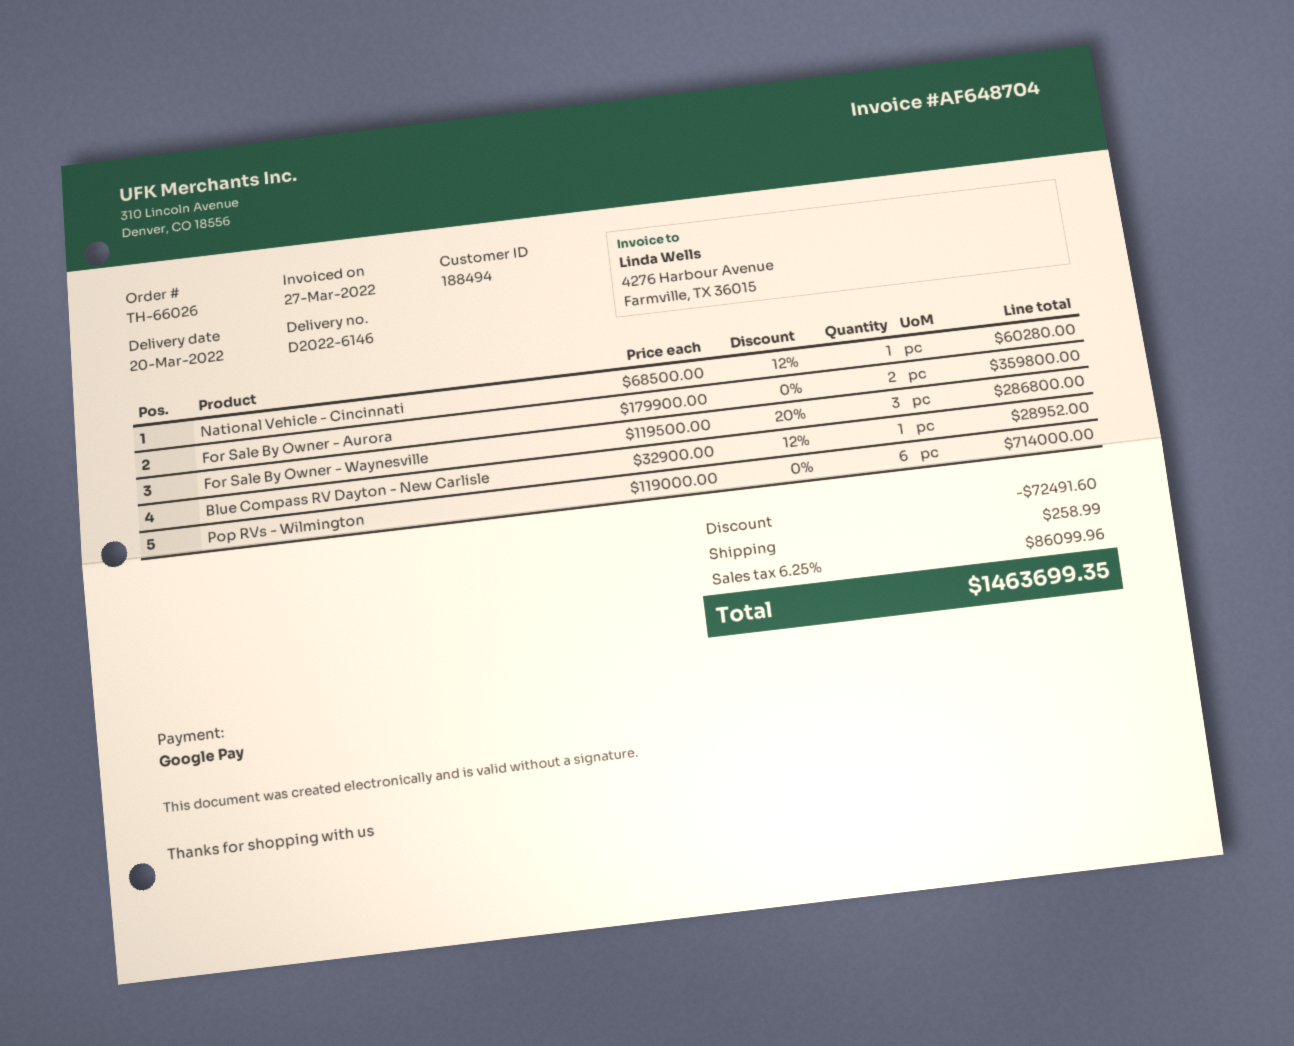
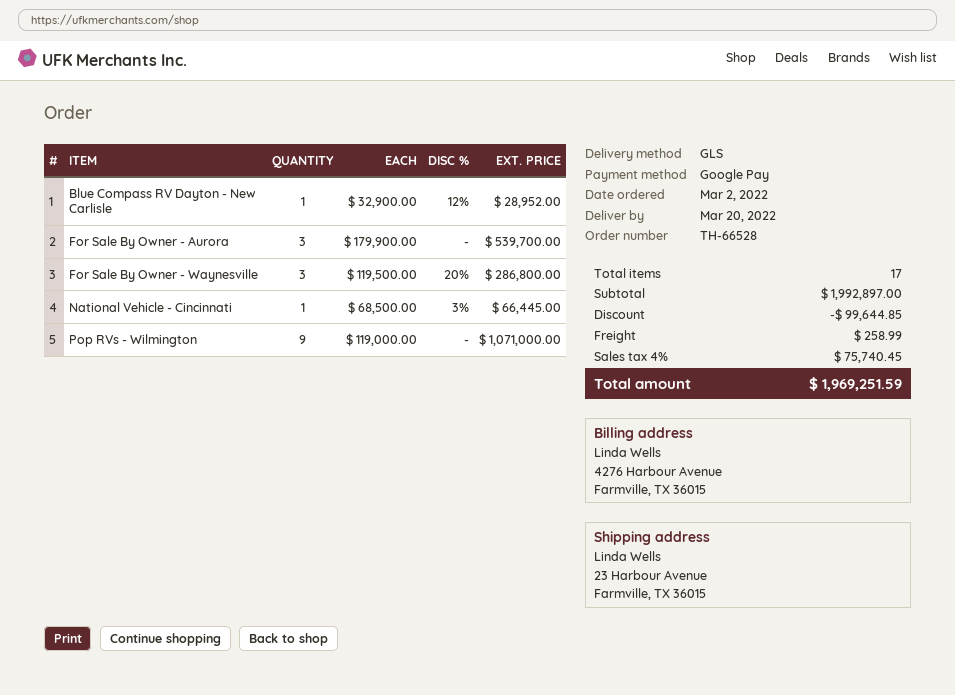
order number: TH-66026 -> TH-66528
National Vehicle - Cincinnati: 1 x 68500.00 - 12% = 60280.00 -> 1 x 68500.00 - 3% = 66445.00
For Sale By Owner - Aurora: 2 x 179900.00 = 359800.00 -> 3 x 179900.00 = 539700.00
Pop RVs - Wilmington: 6 x 119000.00 = 714000.00 -> 9 x 119000.00 = 1071000.00
discount: 72491.60 -> 99644.85
tax: 6.25% = 86099.96 -> 4% = 75740.45
total: 1463699.35 -> 1969251.59

